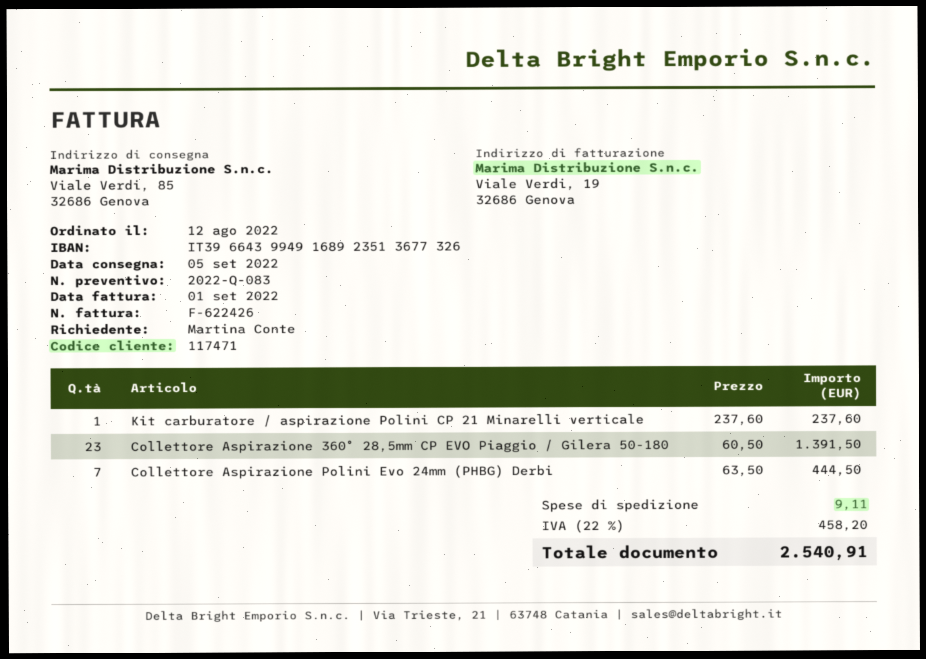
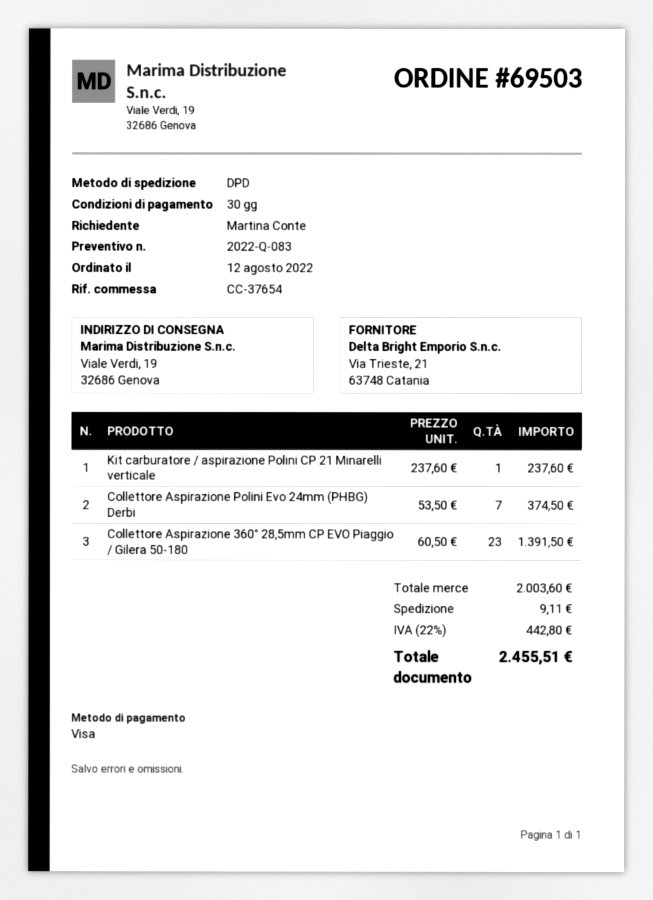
ship to: Viale Verdi, 85, 32686 Genova -> Viale Verdi, 19, 32686 Genova
Collettore Aspirazione Polini Evo 24mm (PHBG) Derbi: 7 x 63.50 = 444.50 -> 7 x 53.50 = 374.50
tax: 22% = 458.20 -> 22% = 442.80
total: 2540.91 -> 2455.51

